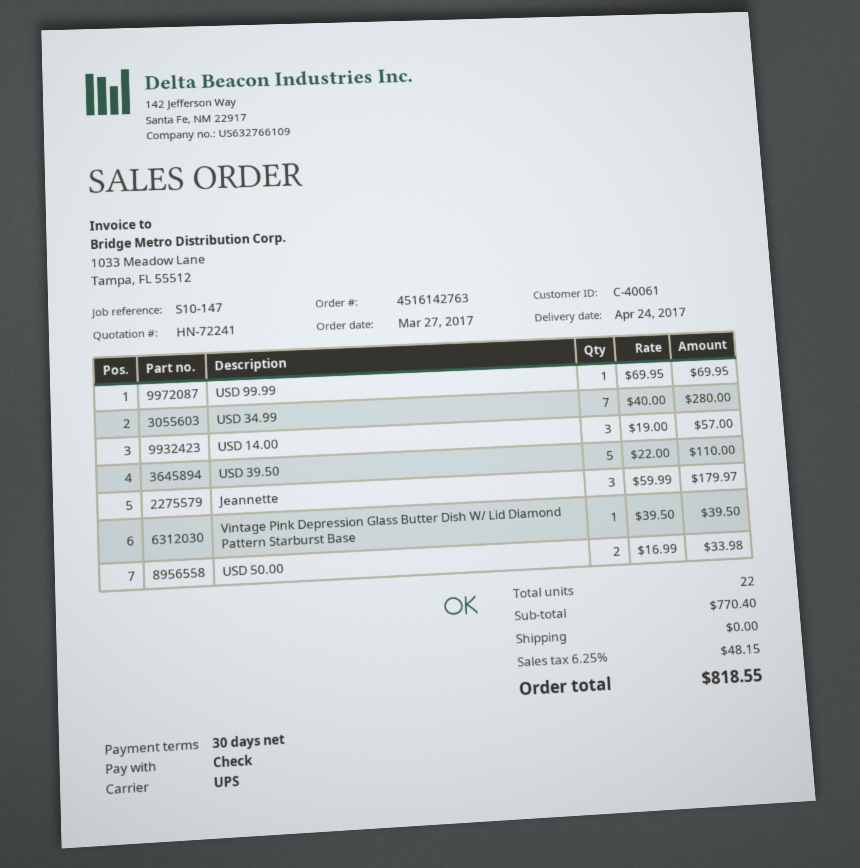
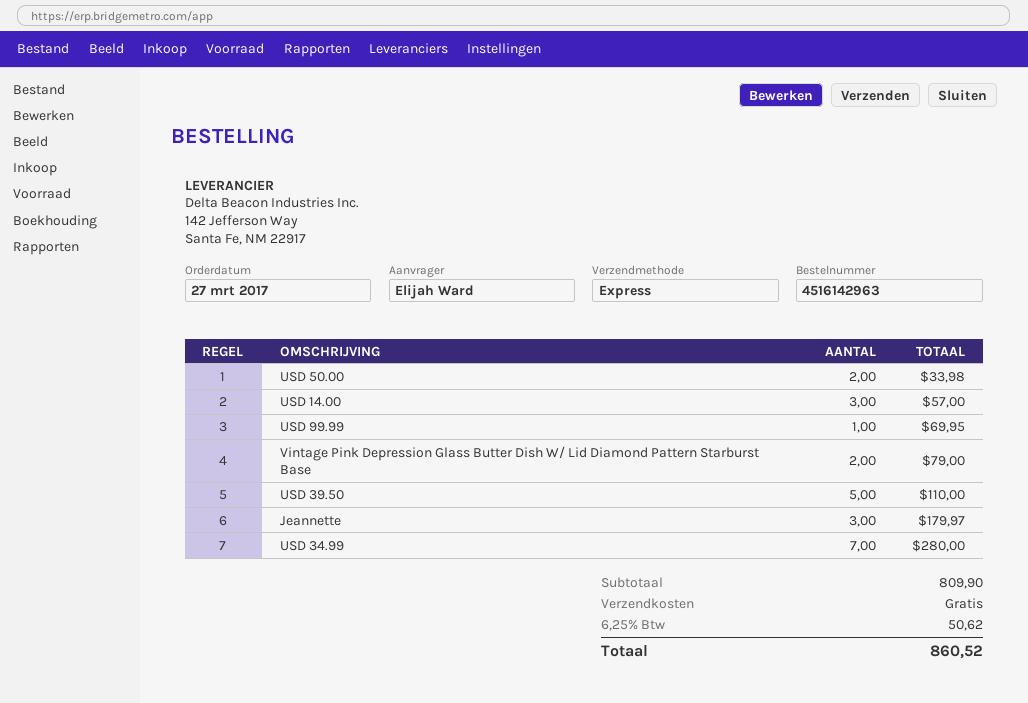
order number: 4516142763 -> 4516142963
shipping method: UPS -> express
Vintage Pink Depression Glass Butter Dish W/ Lid Diamond Pattern Starburst Base: 1 for 39.50 -> 2 for 79.00
subtotal: 770.40 -> 809.90
tax: 6.25% = 48.15 -> 6.25% = 50.62
total: 818.55 -> 860.52

